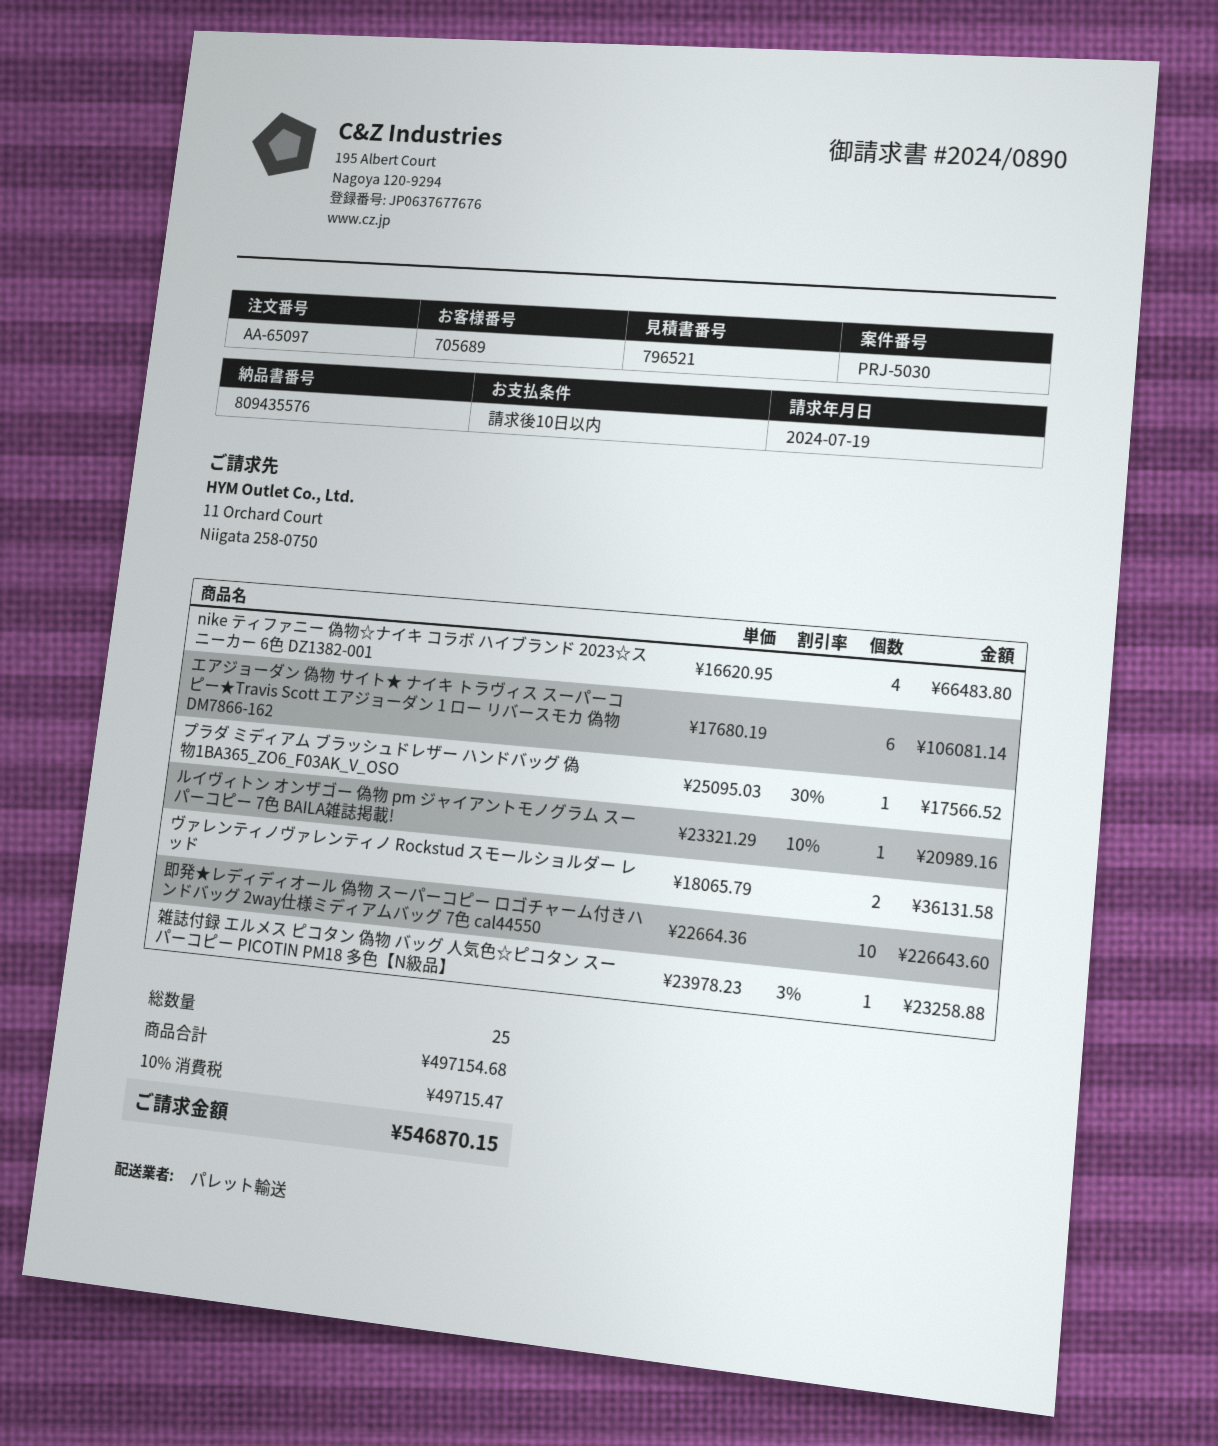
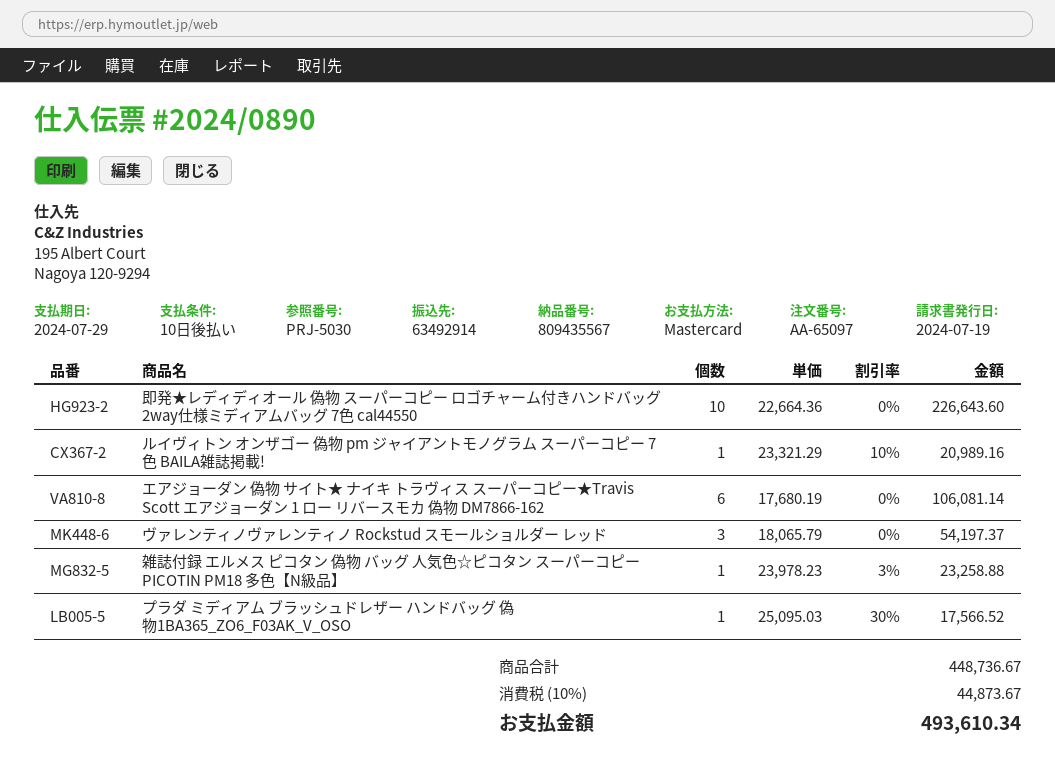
delivery note number: 809435576 -> 809435567
nike ティファニー 偽物☆ナイキ コラボ ハイブランド 2023☆スニーカー 6色 DZ1382-001: 4 x 16620.95 = 66483.80 -> none
ヴァレンティノヴァレンティノ Rockstud スモールショルダー レッド: 2 x 18065.79 = 36131.58 -> 3 x 18065.79 = 54197.37
subtotal: 497154.68 -> 448736.67
tax: 10% = 49715.47 -> 10% = 44873.67
total: 546870.15 -> 493610.34

